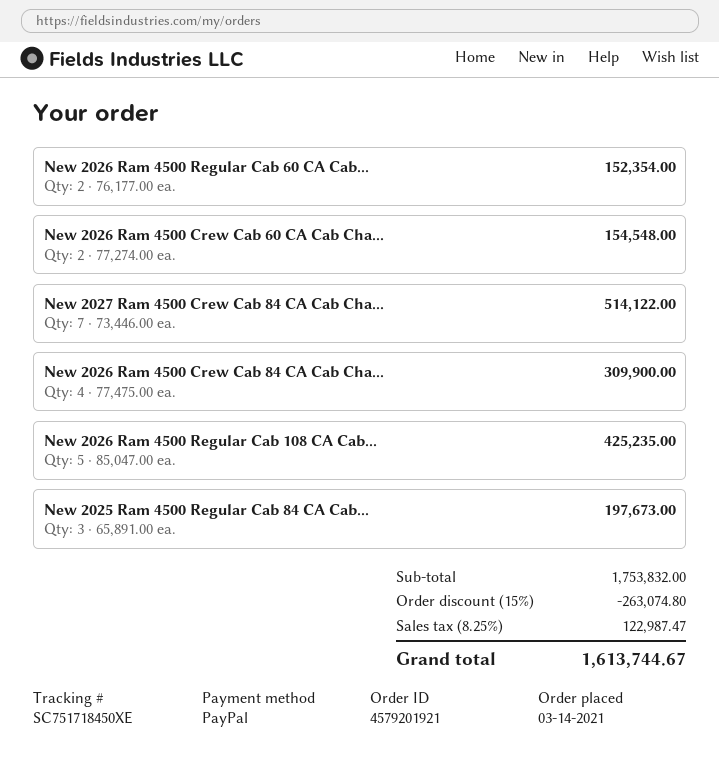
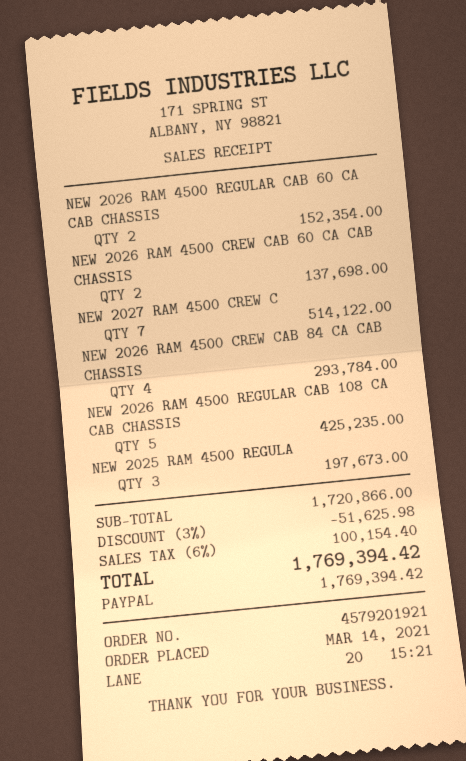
New 2026 Ram 4500 Crew Cab 60 CA Cab Cha...: 2 for 154548.00 -> 2 for 137698.00
New 2026 Ram 4500 Crew Cab 84 CA Cab Cha...: 4 for 309900.00 -> 4 for 293784.00
subtotal: 1753832.00 -> 1720866.00
discount: 15% = 263074.80 -> 3% = 51625.98
tax: 8.25% = 122987.47 -> 6% = 100154.40
total: 1613744.67 -> 1769394.42

